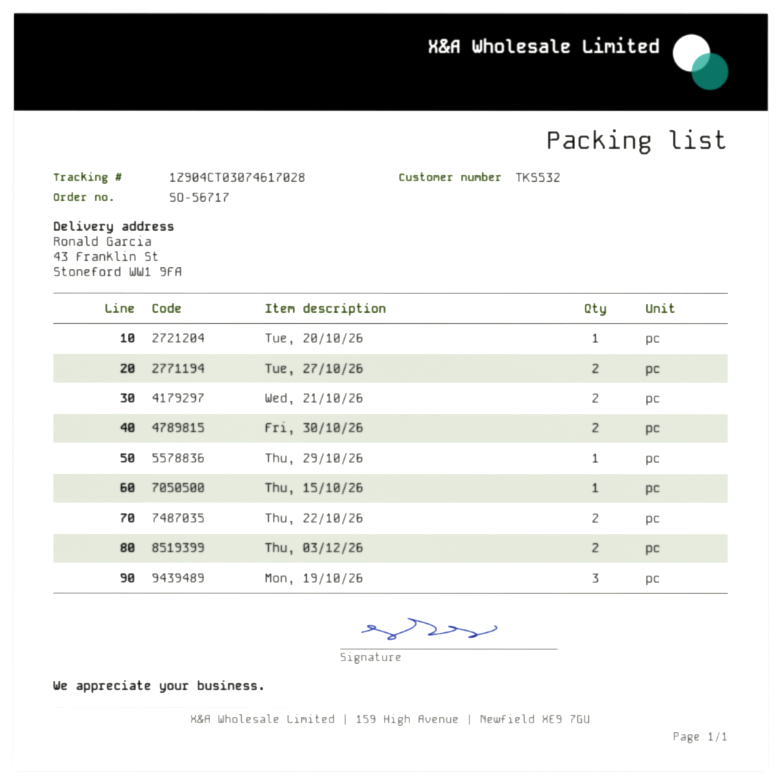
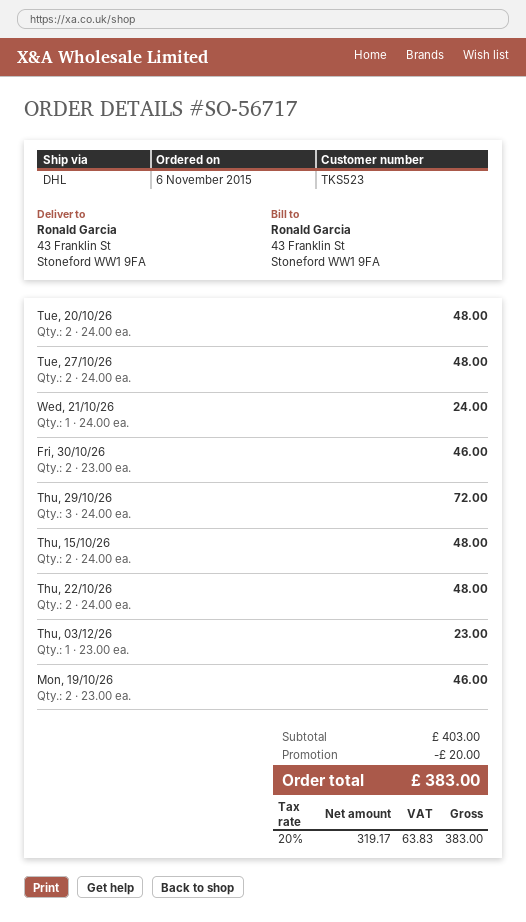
customer number: TKS532 -> TKS523
Tue, 20/10/26: 1 -> 2
Wed, 21/10/26: 2 -> 1
Thu, 29/10/26: 1 -> 3
Thu, 15/10/26: 1 -> 2
Thu, 03/12/26: 2 -> 1
Mon, 19/10/26: 3 -> 2

